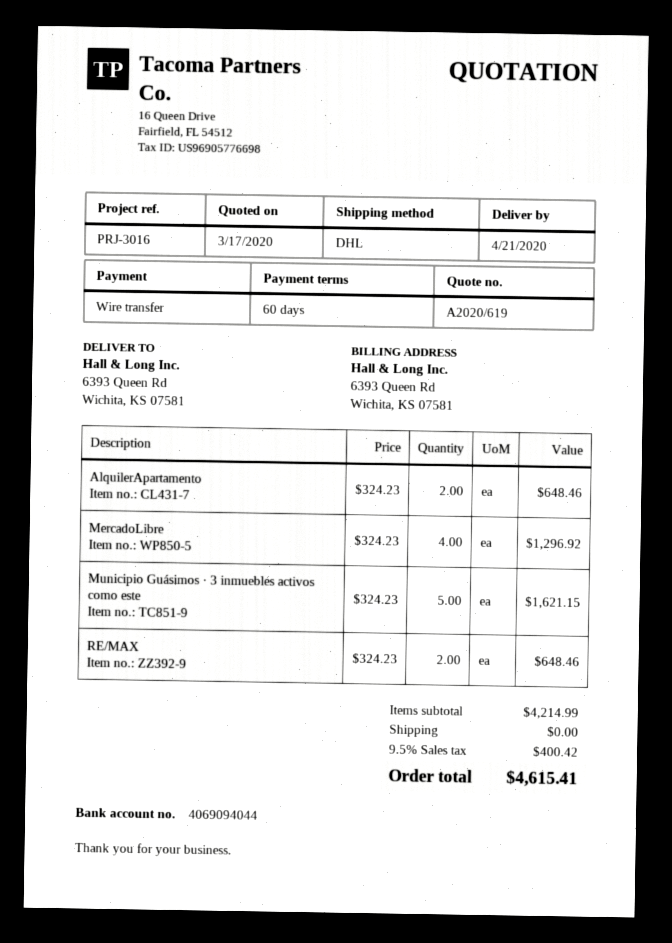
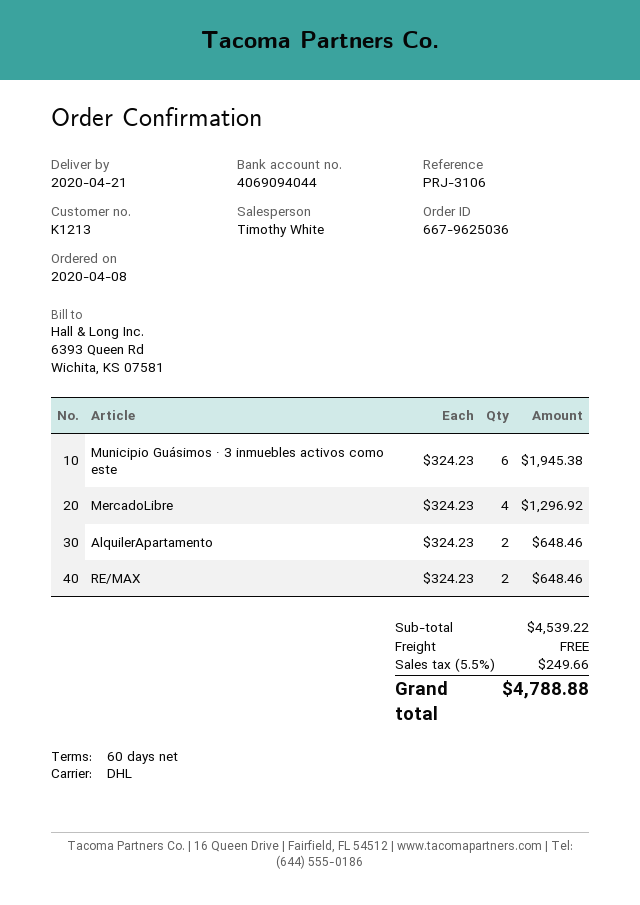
reference: PRJ-3016 -> PRJ-3106
Municipio Guásimos · 3 inmuebles activos como este: 5 x 324.23 = 1621.15 -> 6 x 324.23 = 1945.38
subtotal: 4214.99 -> 4539.22
tax: 9.5% = 400.42 -> 5.5% = 249.66
total: 4615.41 -> 4788.88

